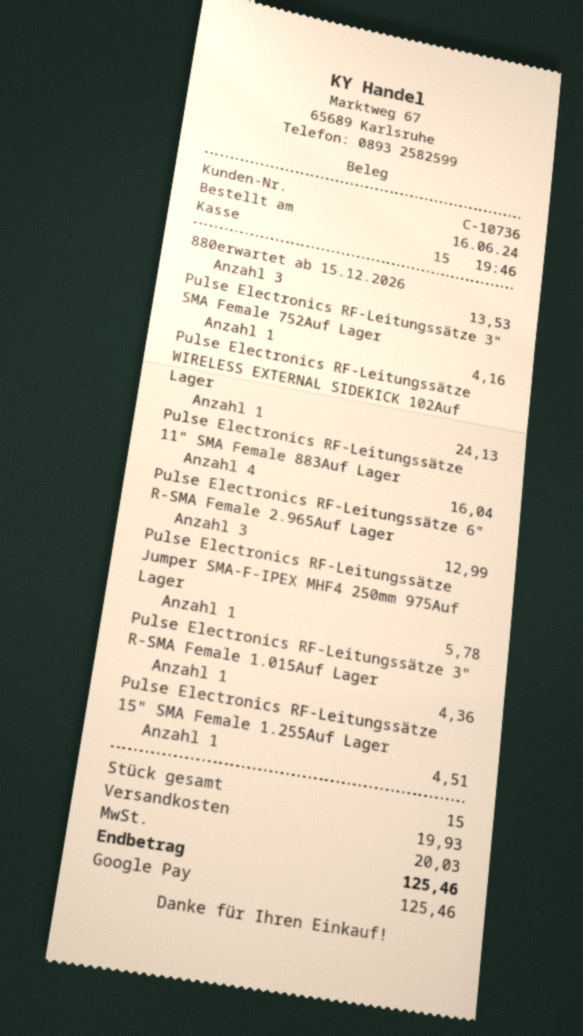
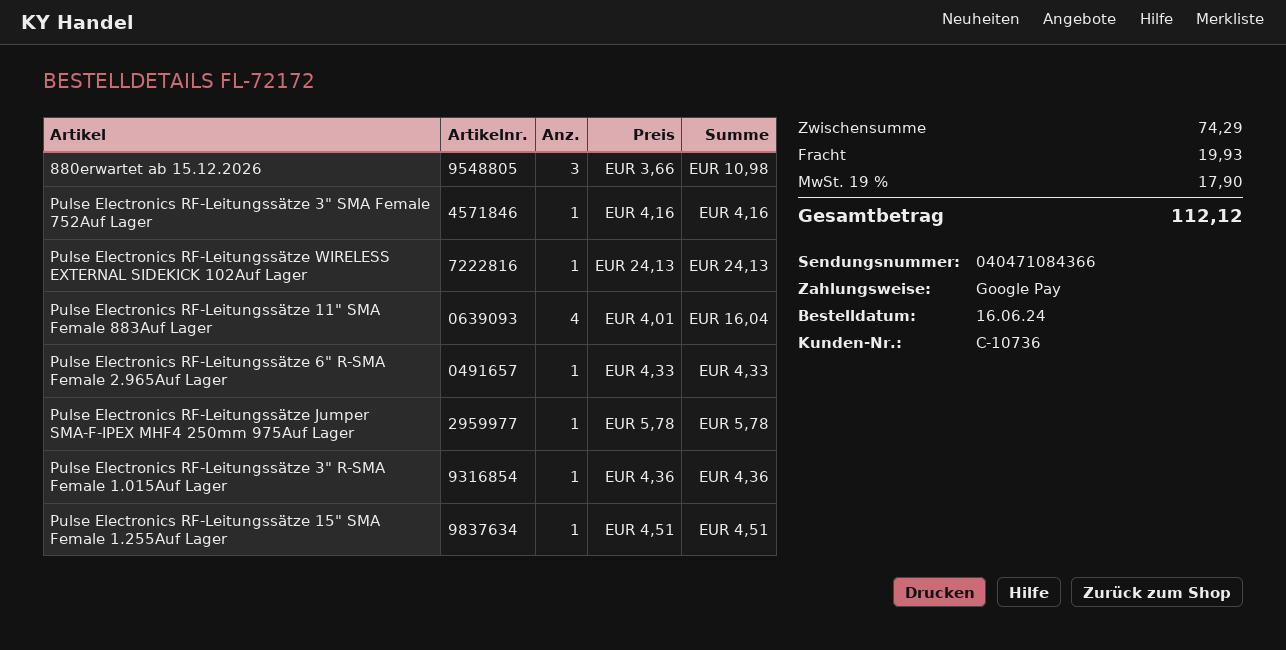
880erwartet ab 15.12.2026: 3 for 13.53 -> 3 for 10.98
Pulse Electronics RF-Leitungssätze 6" R-SMA Female 2.965Auf Lager: 3 for 12.99 -> 1 for 4.33
tax: 20.03 -> 17.90
total: 125.46 -> 112.12

